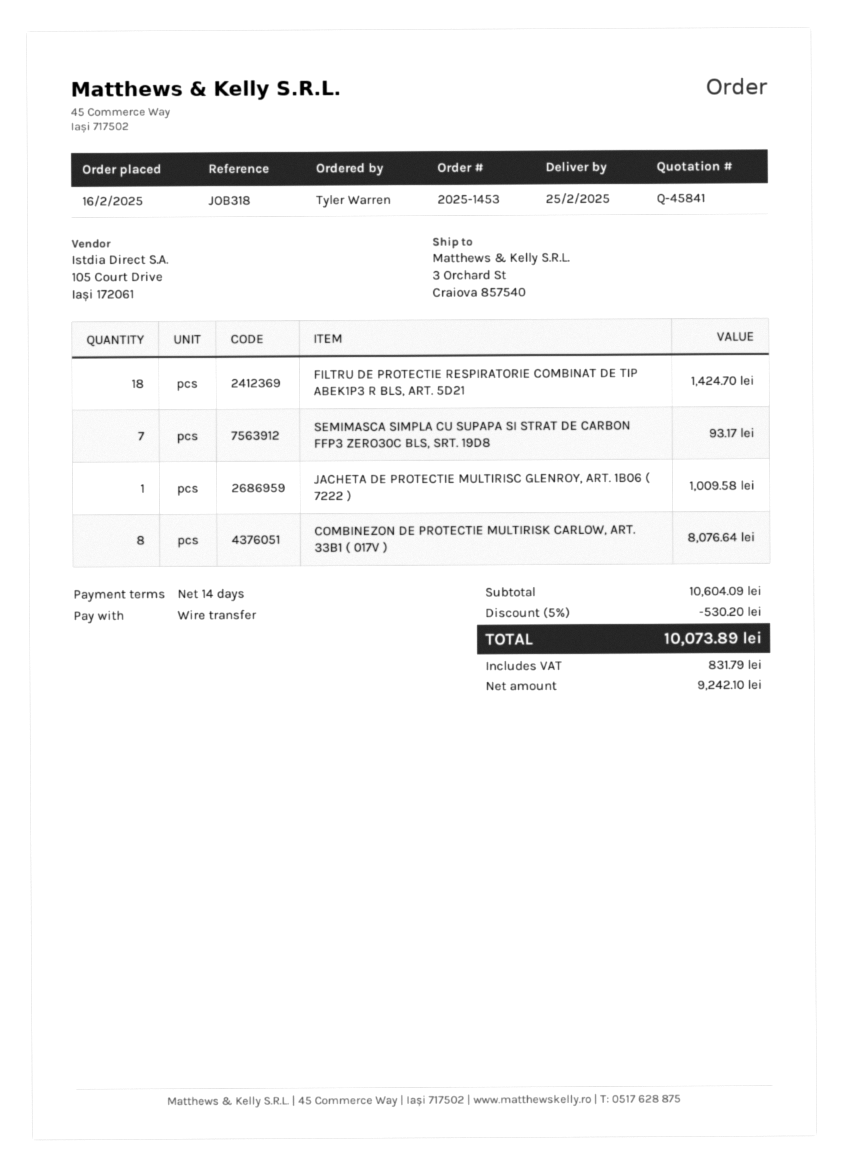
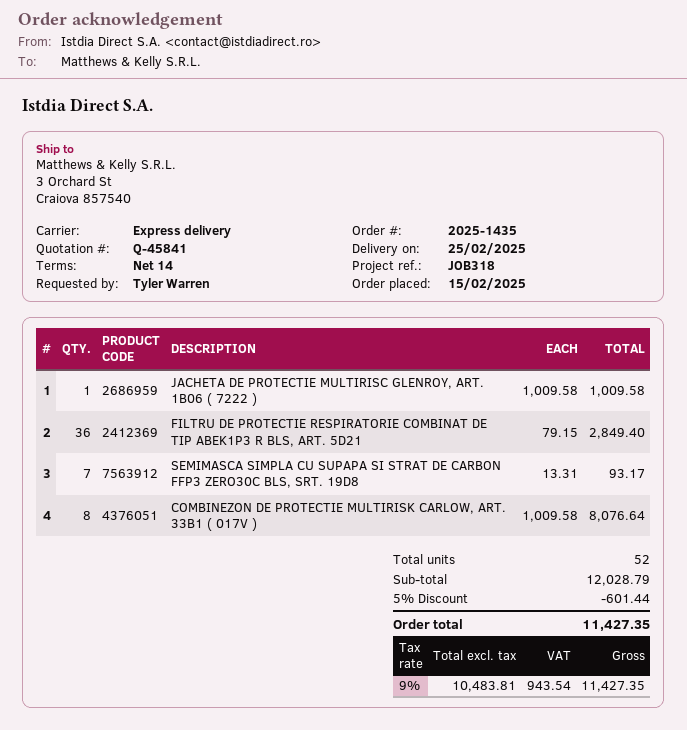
order number: 2025-1453 -> 2025-1435
order date: 2025-02-16 -> 2025-02-15
FILTRU DE PROTECTIE RESPIRATORIE COMBINAT DE TIP ABEK1P3 R BLS, ART. 5D21: 18 for 1424.70 -> 36 for 2849.40
subtotal: 10604.09 -> 12028.79
discount: 5% = 530.20 -> 5% = 601.44
net: 9242.10 -> 10483.81
tax: 831.79 -> 943.54
total: 10073.89 -> 11427.35

